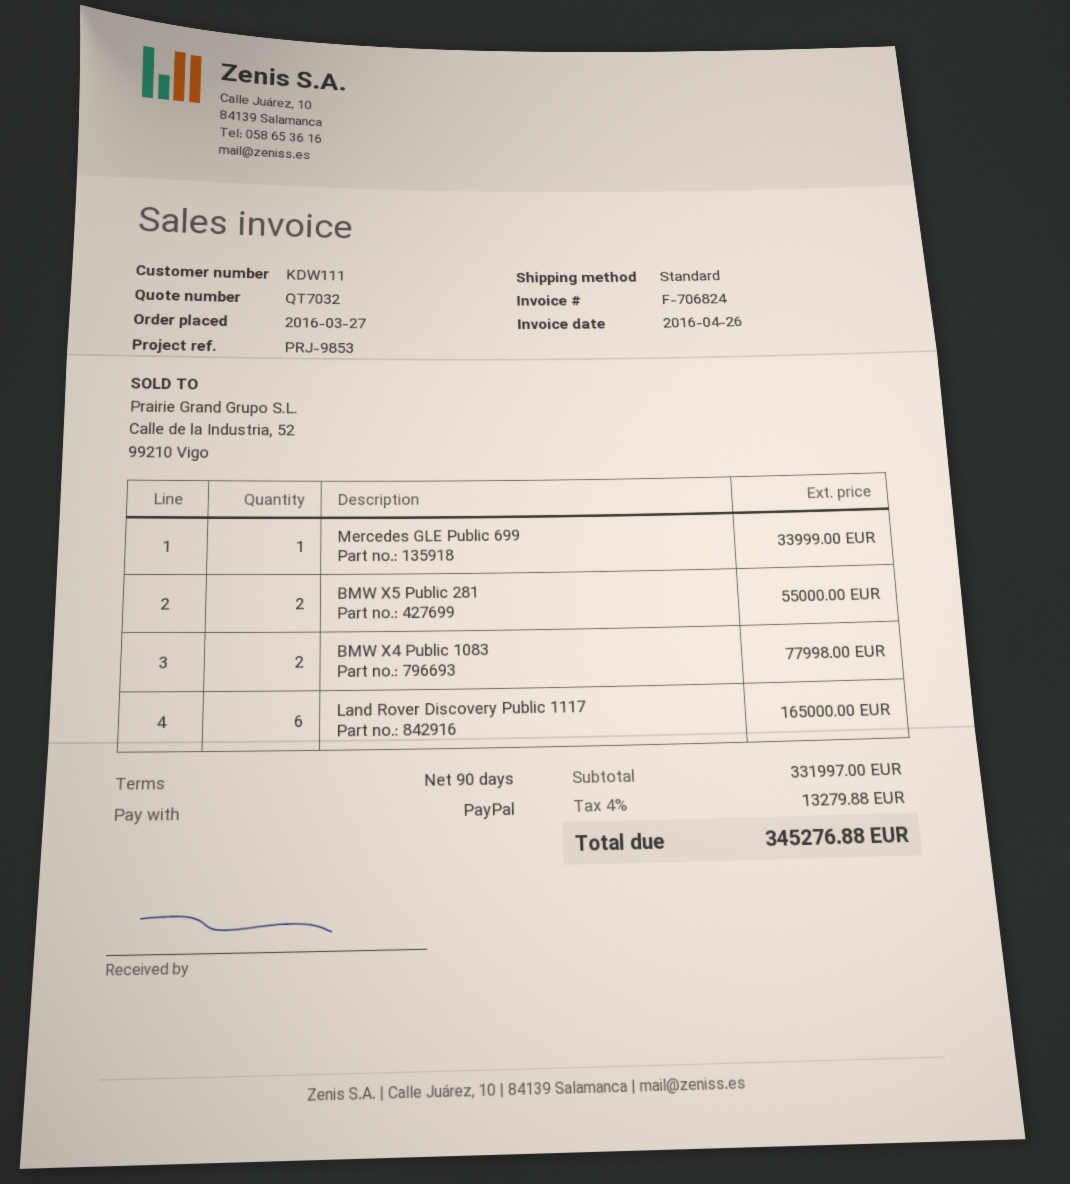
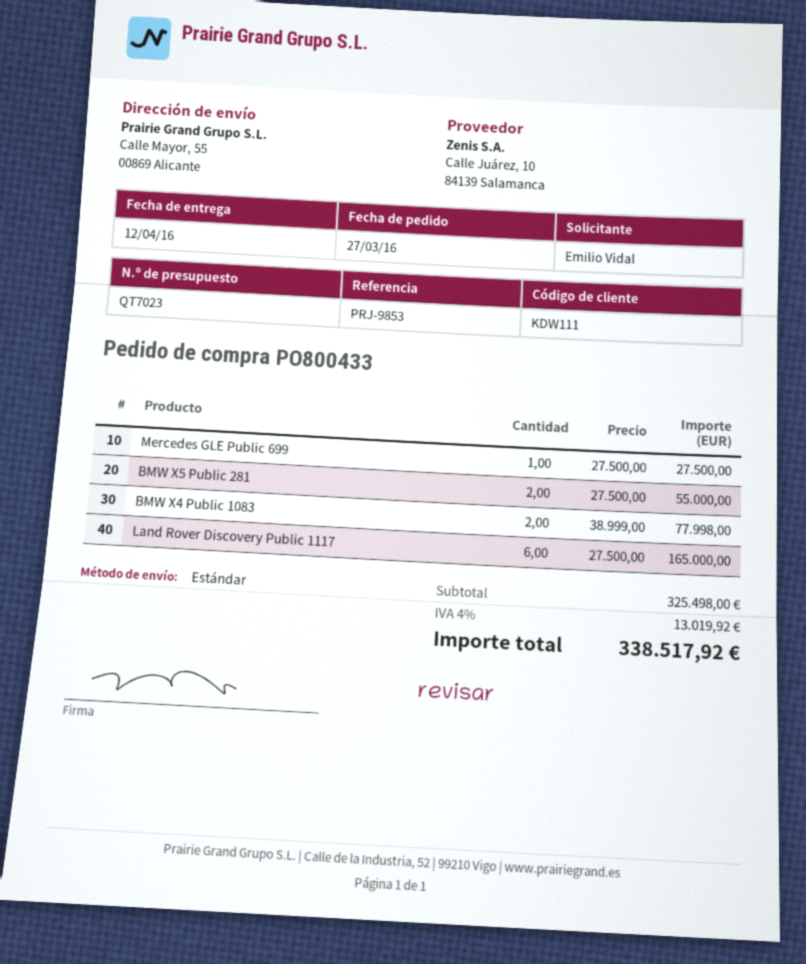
quote number: QT7032 -> QT7023
Mercedes GLE Public 699: 1 for 33999.00 -> 1 for 27500.00
subtotal: 331997.00 -> 325498.00
tax: 4% = 13279.88 -> 4% = 13019.92
total: 345276.88 -> 338517.92

